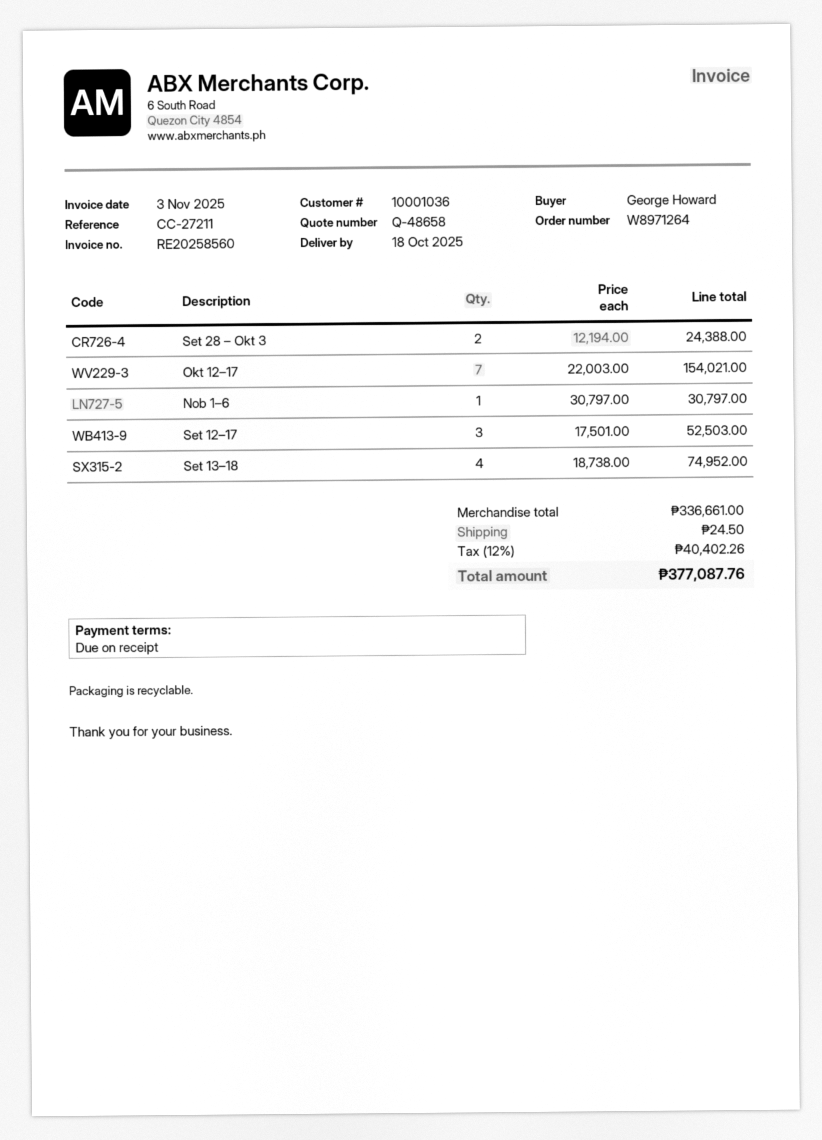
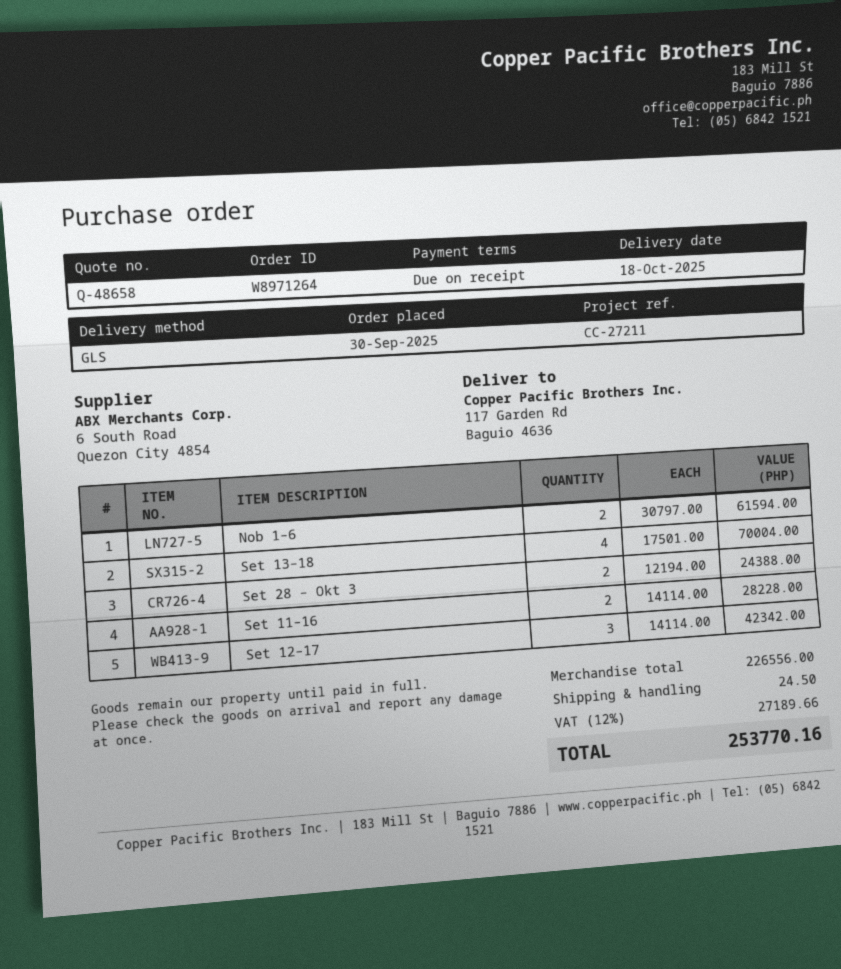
Okt 12–17: 7 x 22003.00 = 154021.00 -> none
Nob 1–6: 1 x 30797.00 = 30797.00 -> 2 x 30797.00 = 61594.00
Set 12–17: 3 x 17501.00 = 52503.00 -> 3 x 14114.00 = 42342.00
Set 13–18: 4 x 18738.00 = 74952.00 -> 4 x 17501.00 = 70004.00
Set 11–16: none -> 2 x 14114.00 = 28228.00
subtotal: 336661.00 -> 226556.00
tax: 12% = 40402.26 -> 12% = 27189.66
total: 377087.76 -> 253770.16

